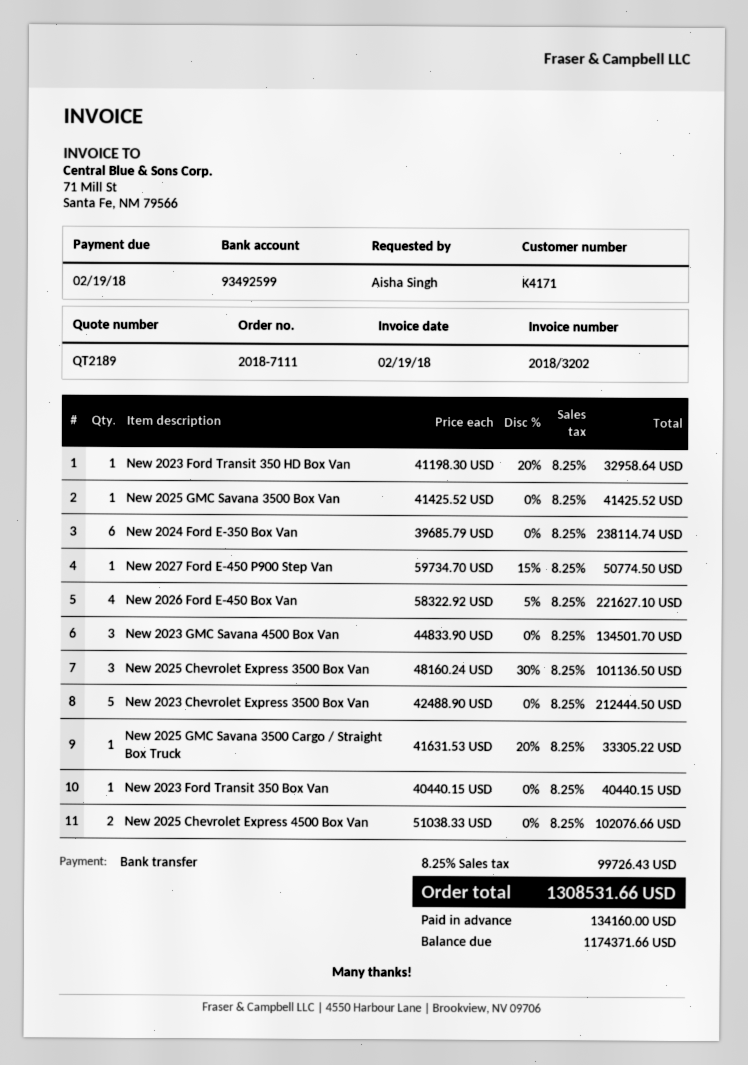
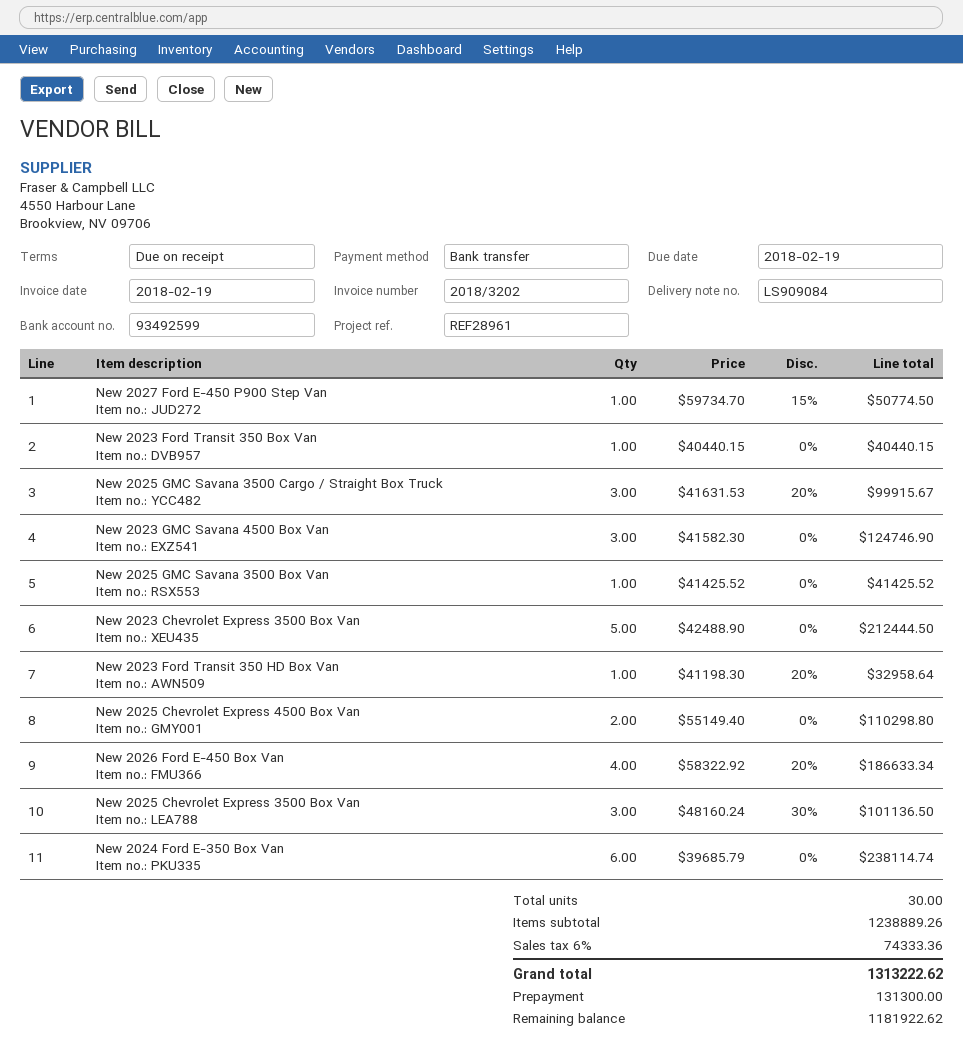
New 2026 Ford E-450 Box Van: 4 x 58322.92 - 5% = 221627.10 -> 4 x 58322.92 - 20% = 186633.34
New 2023 GMC Savana 4500 Box Van: 3 x 44833.90 = 134501.70 -> 3 x 41582.30 = 124746.90
New 2025 GMC Savana 3500 Cargo / Straight Box Truck: 1 x 41631.53 - 20% = 33305.22 -> 3 x 41631.53 - 20% = 99915.67
New 2025 Chevrolet Express 4500 Box Van: 2 x 51038.33 = 102076.66 -> 2 x 55149.40 = 110298.80
tax: 8.25% = 99726.43 -> 6% = 74333.36
total: 1308531.66 -> 1313222.62
deposit: 134160.00 -> 131300.00
balance: 1174371.66 -> 1181922.62

